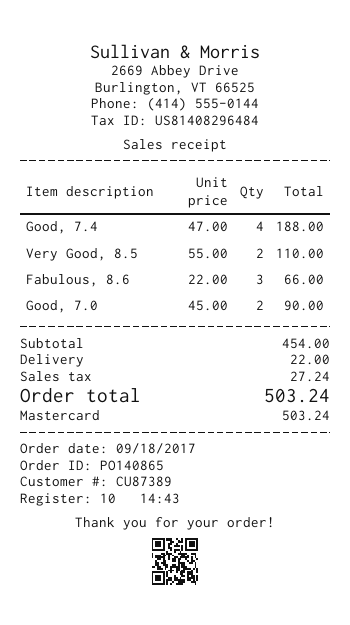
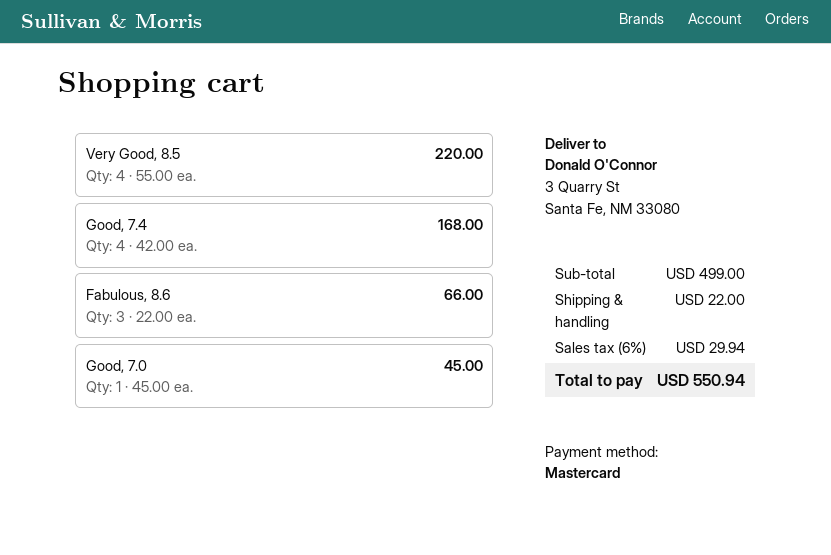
Good, 7.4: 4 x 47.00 = 188.00 -> 4 x 42.00 = 168.00
Very Good, 8.5: 2 x 55.00 = 110.00 -> 4 x 55.00 = 220.00
Good, 7.0: 2 x 45.00 = 90.00 -> 1 x 45.00 = 45.00
subtotal: 454.00 -> 499.00
tax: 27.24 -> 29.94
total: 503.24 -> 550.94

